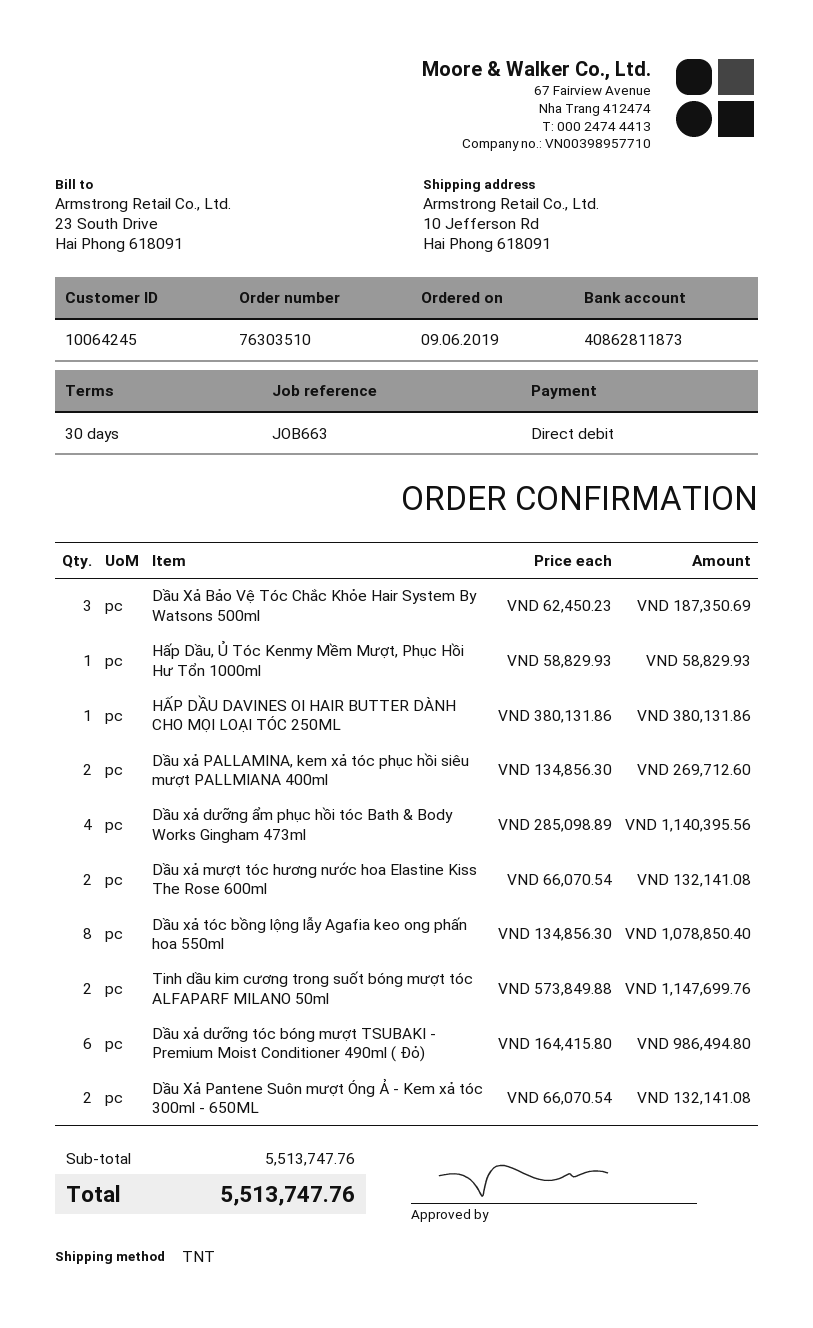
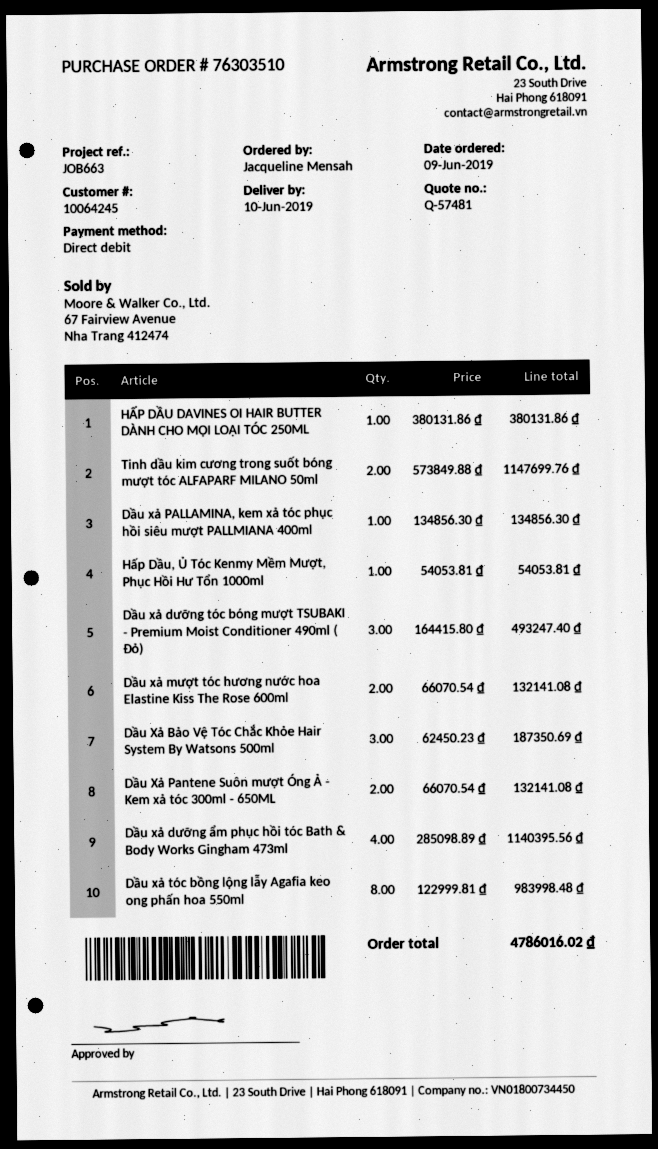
Hấp Dầu, Ủ Tóc Kenmy Mềm Mượt, Phục Hồi Hư Tổn 1000ml: 1 x 58829.93 = 58829.93 -> 1 x 54053.81 = 54053.81
Dầu xả PALLAMINA, kem xả tóc phục hồi siêu mượt PALLMIANA 400ml: 2 x 134856.30 = 269712.60 -> 1 x 134856.30 = 134856.30
Dầu xả tóc bồng lộng lẫy Agafia keo ong phấn hoa 550ml: 8 x 134856.30 = 1078850.40 -> 8 x 122999.81 = 983998.48
Dầu xả dưỡng tóc bóng mượt TSUBAKI - Premium Moist Conditioner 490ml ( Đỏ): 6 x 164415.80 = 986494.80 -> 3 x 164415.80 = 493247.40
total: 5513747.76 -> 4786016.02

